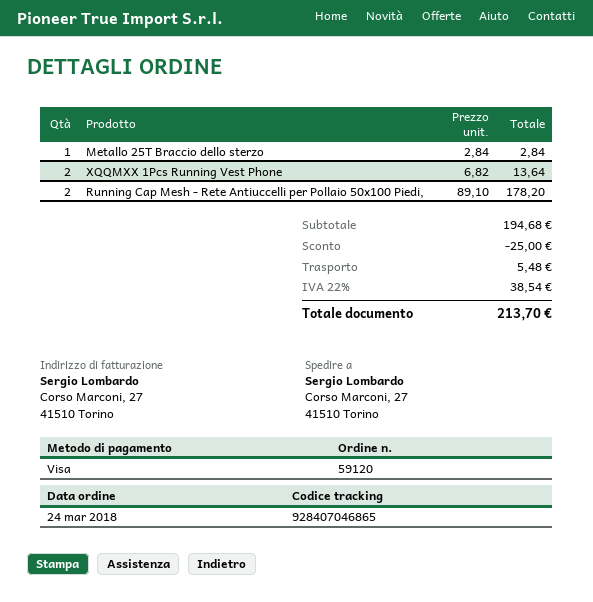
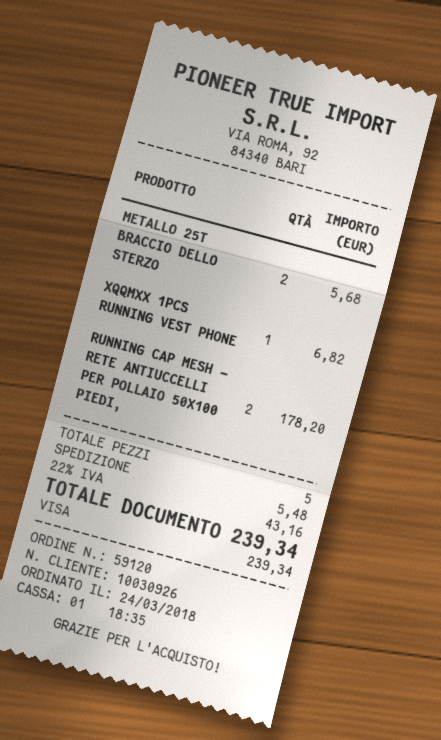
Metallo 25T Braccio dello sterzo: 1 for 2.84 -> 2 for 5.68
XQQMXX 1Pcs Running Vest Phone: 2 for 13.64 -> 1 for 6.82
discount: 25.00 -> none
tax: 22% = 38.54 -> 22% = 43.16
total: 213.70 -> 239.34

